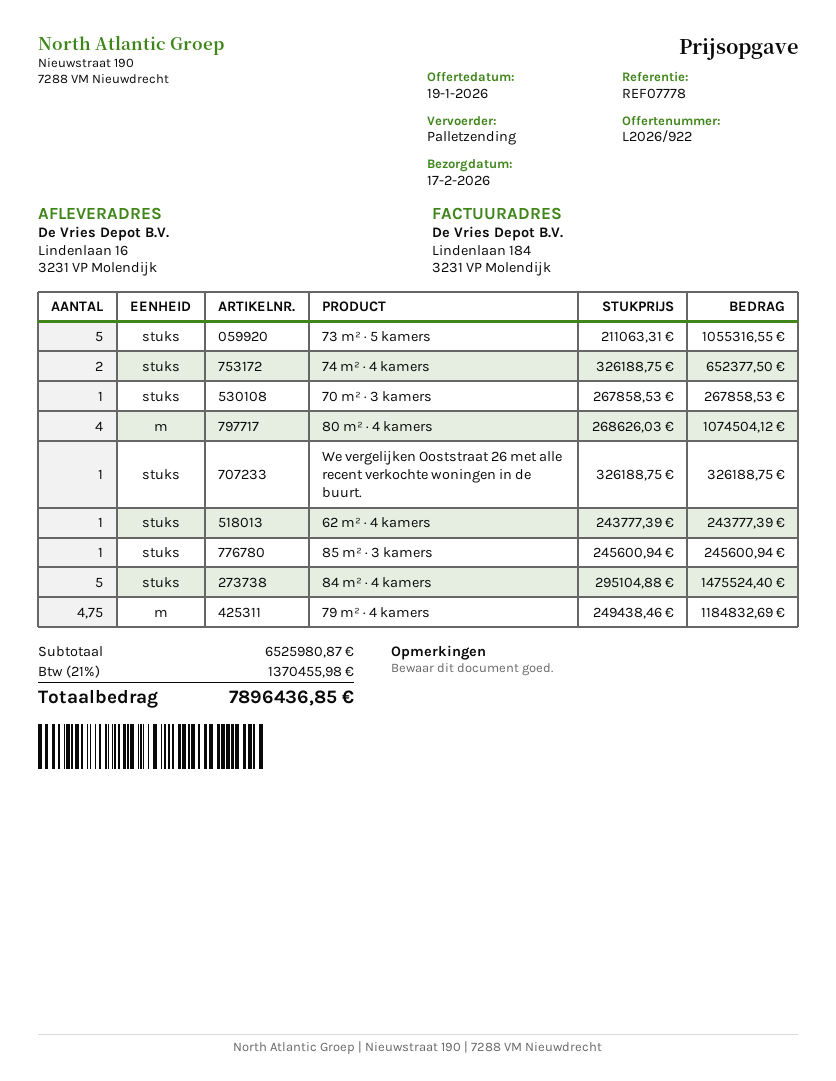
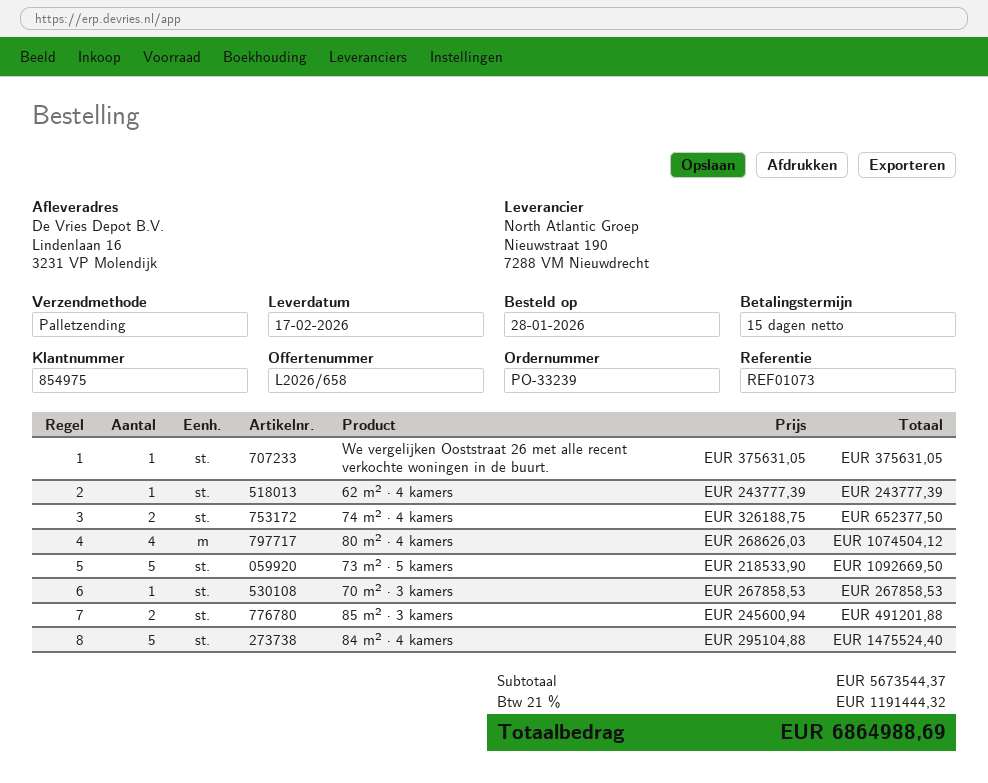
quote number: L2026/922 -> L2026/658
reference: REF07778 -> REF01073
73 m² · 5 kamers: 5 x 211063.31 = 1055316.55 -> 5 x 218533.90 = 1092669.50
We vergelijken Ooststraat 26 met alle recent verkochte woningen in de buurt.: 1 x 326188.75 = 326188.75 -> 1 x 375631.05 = 375631.05
85 m² · 3 kamers: 1 x 245600.94 = 245600.94 -> 2 x 245600.94 = 491201.88
79 m² · 4 kamers: 4.75 x 249438.46 = 1184832.69 -> none
subtotal: 6525980.87 -> 5673544.37
tax: 21% = 1370455.98 -> 21% = 1191444.32
total: 7896436.85 -> 6864988.69

